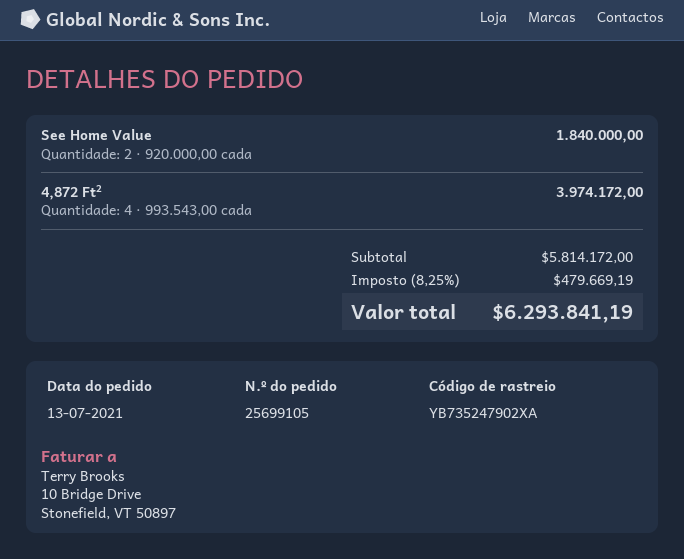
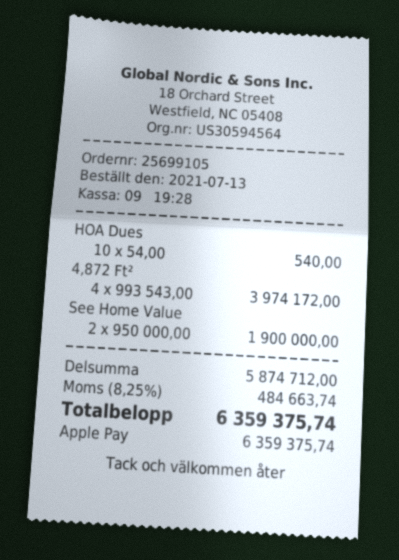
See Home Value: 2 x 920000.00 = 1840000.00 -> 2 x 950000.00 = 1900000.00
HOA Dues: none -> 10 x 54.00 = 540.00
subtotal: 5814172.00 -> 5874712.00
tax: 8.25% = 479669.19 -> 8.25% = 484663.74
total: 6293841.19 -> 6359375.74

